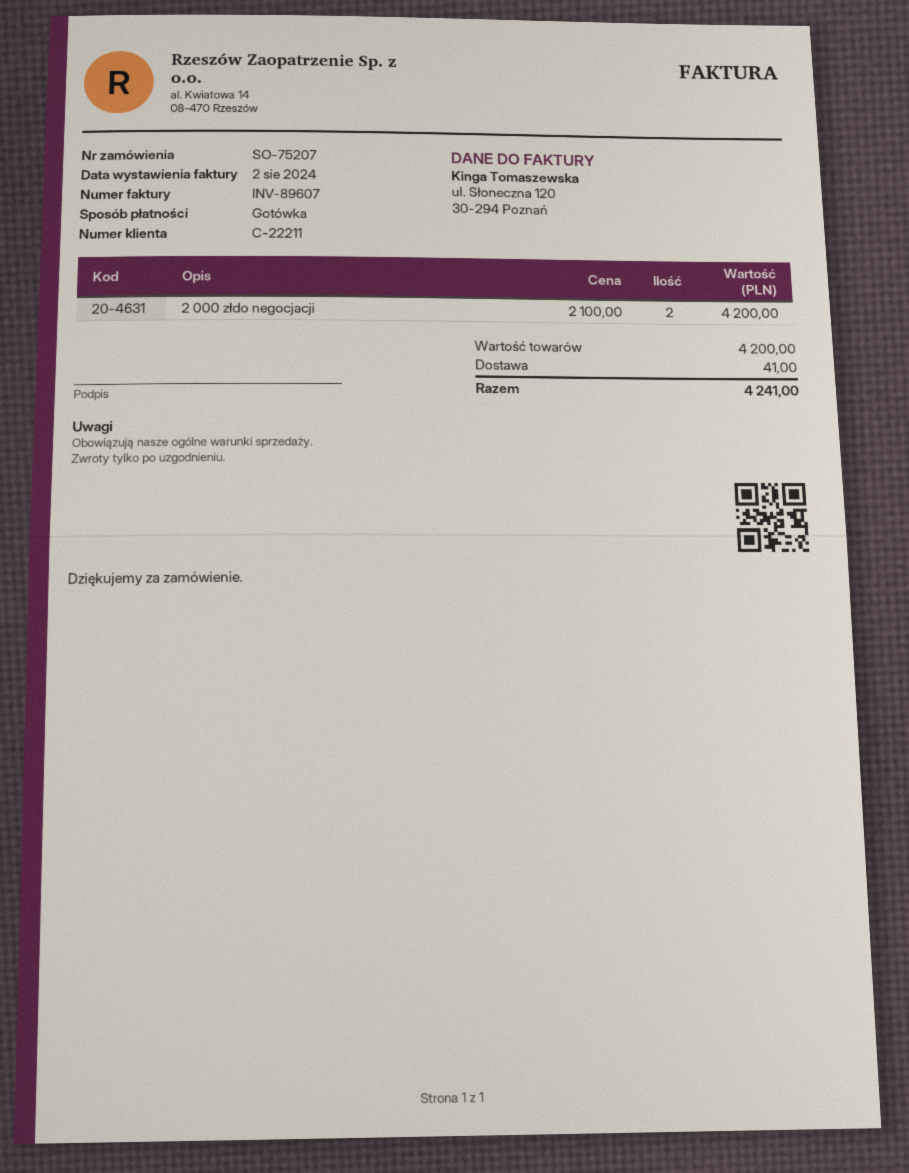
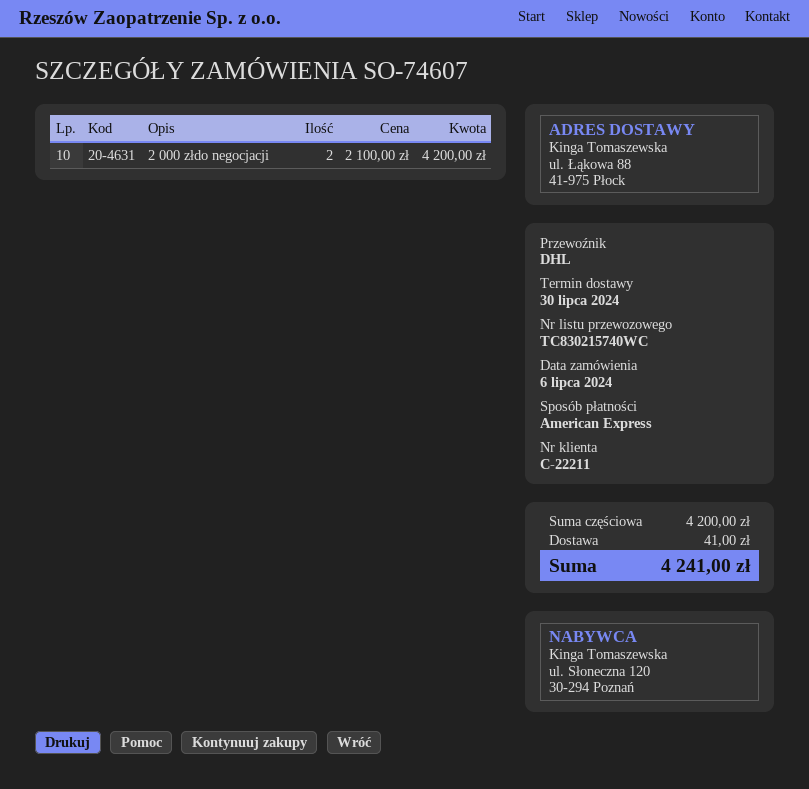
order number: SO-75207 -> SO-74607
payment method: cash -> American Express

